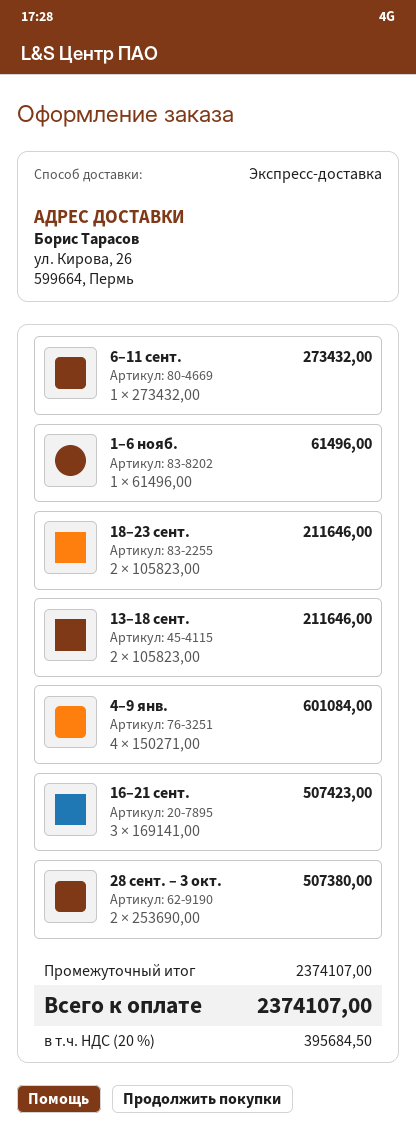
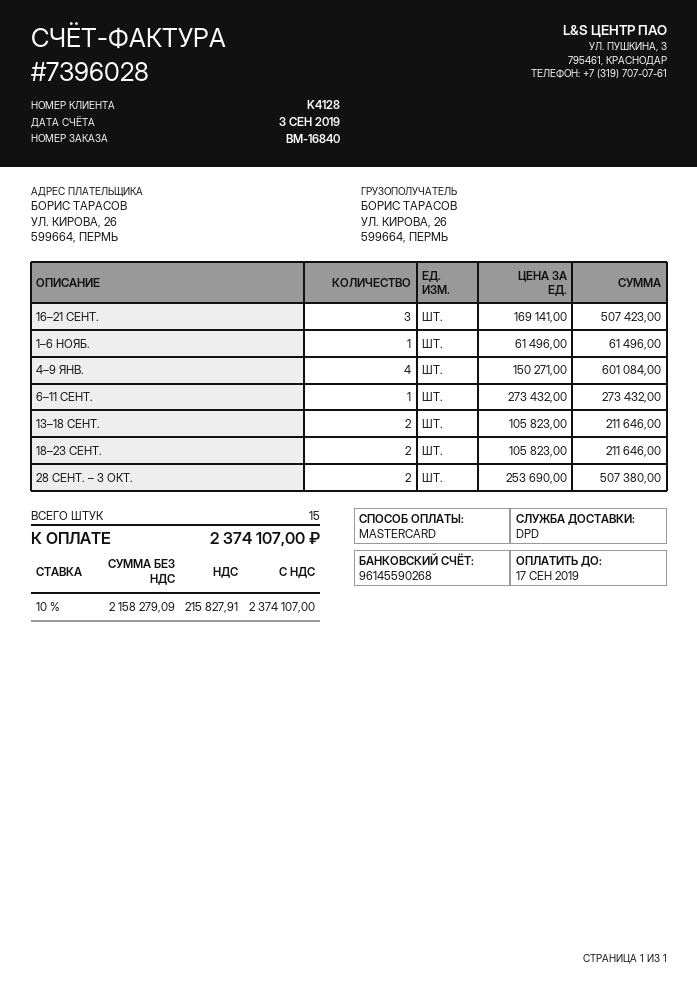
shipping method: express -> DPD
tax: 20% = 395684.50 -> 10% = 215827.91

